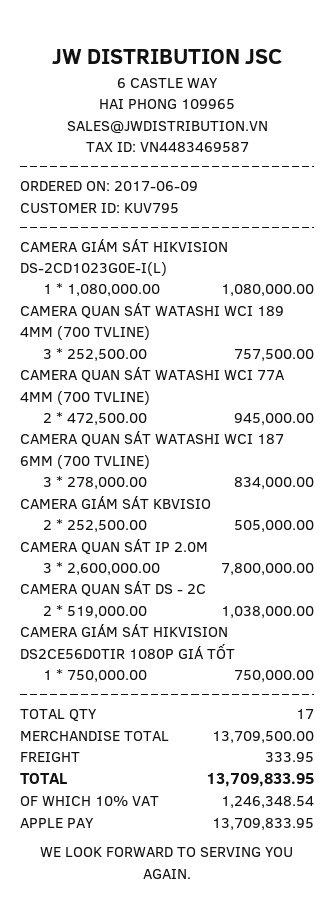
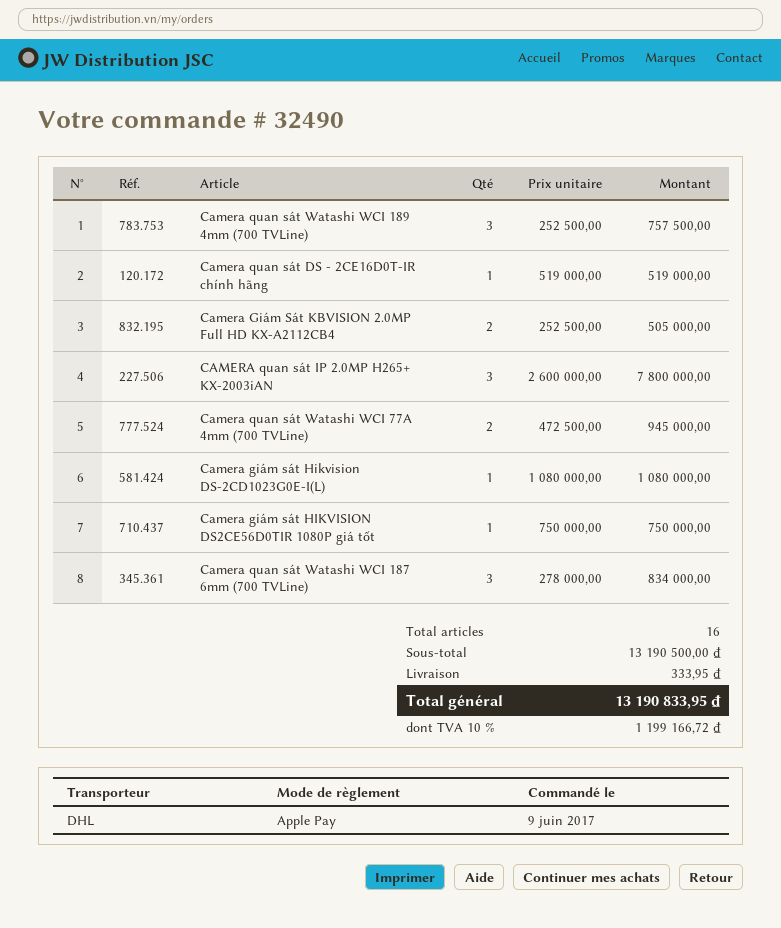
CAMERA QUAN SÁT DS - 2C: 2 x 519000.00 = 1038000.00 -> 1 x 519000.00 = 519000.00
total quantity: 17 -> 16
subtotal: 13709500.00 -> 13190500.00
tax: 10% = 1246348.54 -> 10% = 1199166.72
total: 13709833.95 -> 13190833.95

